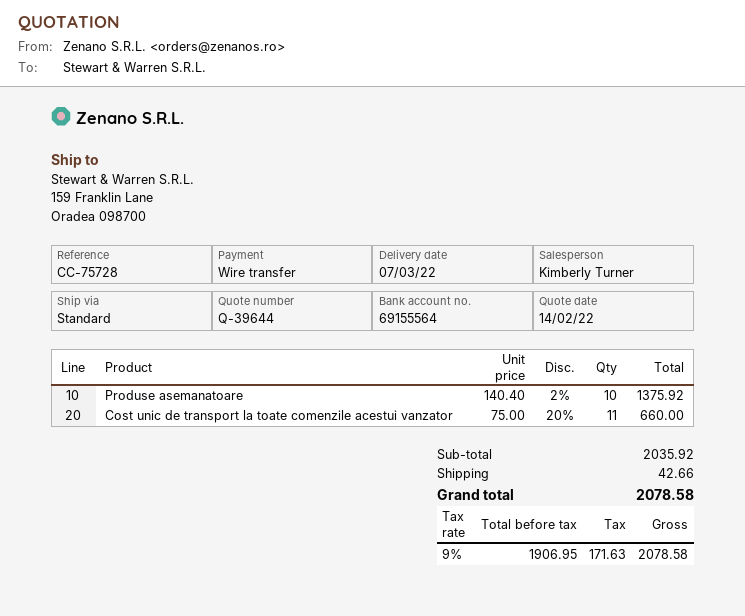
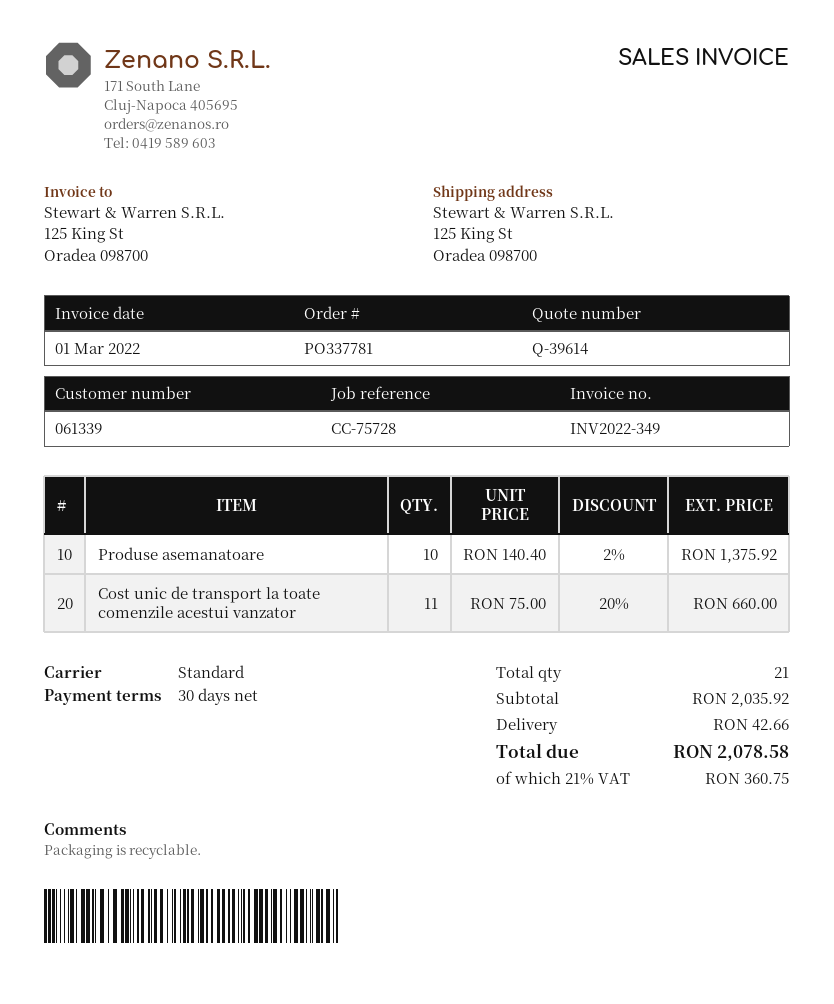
quote number: Q-39644 -> Q-39614
ship to: 159 Franklin Lane, Oradea 098700 -> 125 King St, Oradea 098700
tax: 9% = 171.63 -> 21% = 360.75

